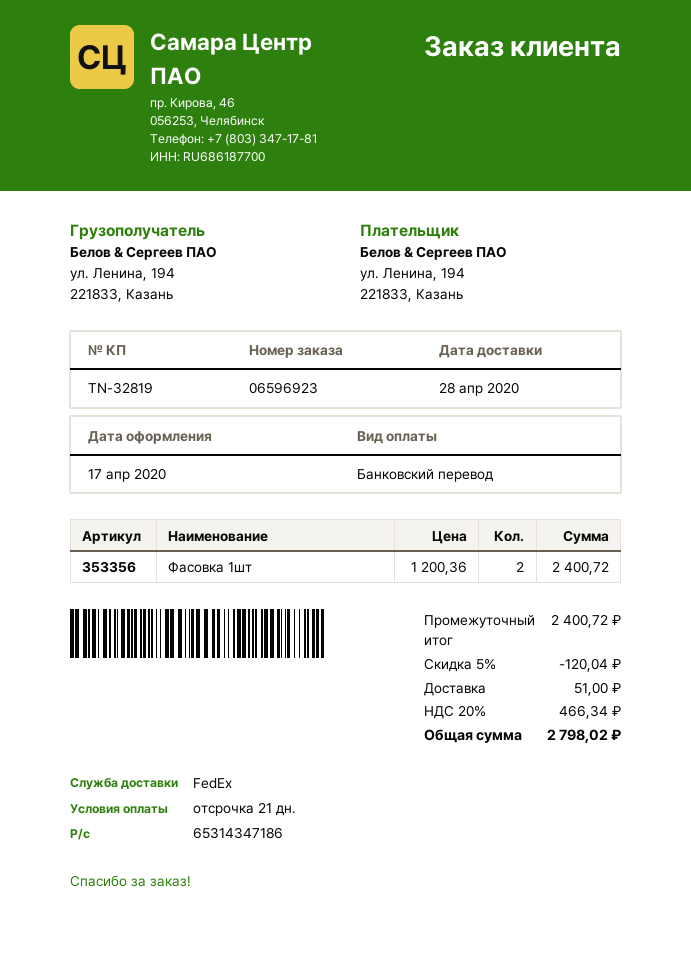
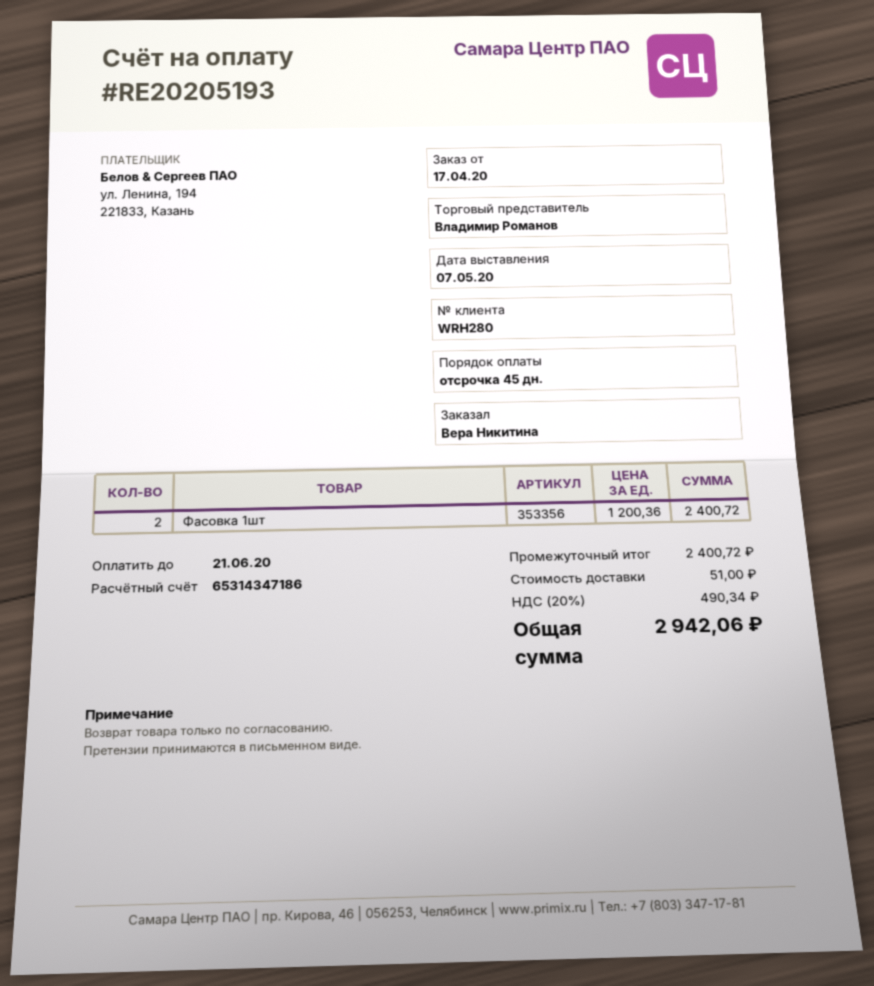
payment terms: 21 days -> 45 days
discount: 5% = 120.04 -> none
tax: 20% = 466.34 -> 20% = 490.34
total: 2798.02 -> 2942.06

